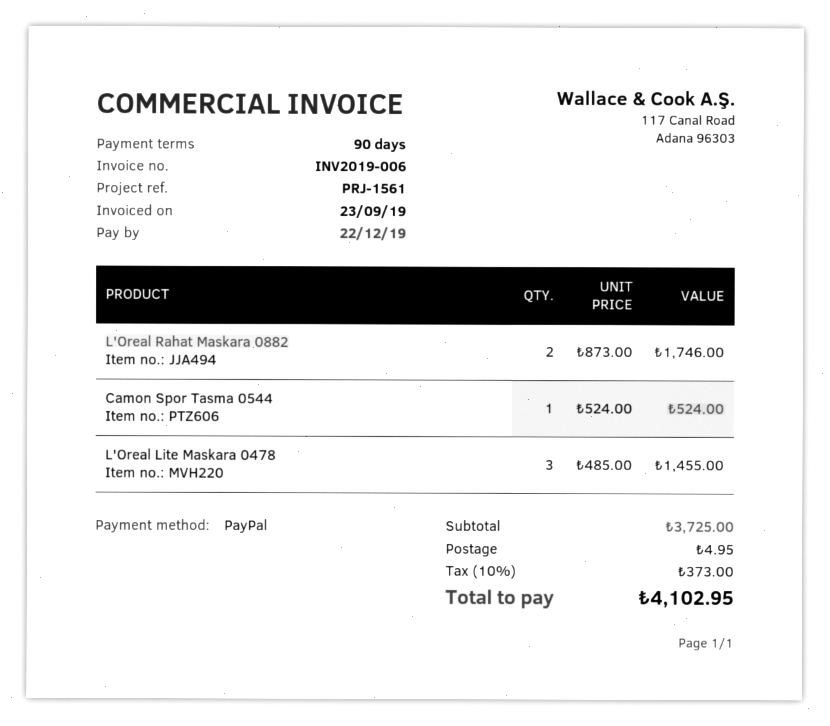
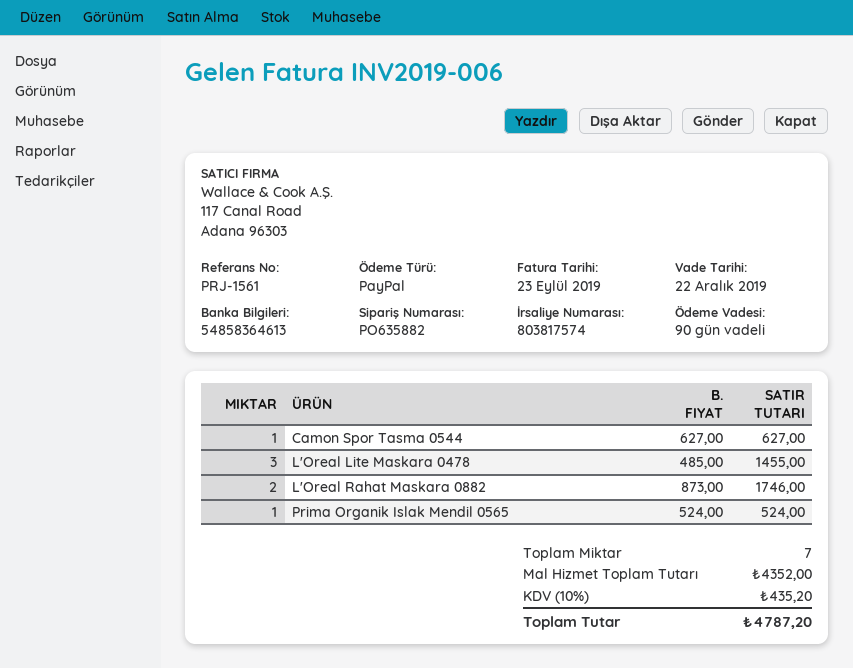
Camon Spor Tasma 0544: 1 x 524.00 = 524.00 -> 1 x 627.00 = 627.00
Prima Organik Islak Mendil 0565: none -> 1 x 524.00 = 524.00
subtotal: 3725.00 -> 4352.00
shipping: 4.95 -> none
tax: 10% = 373.00 -> 10% = 435.20
total: 4102.95 -> 4787.20

